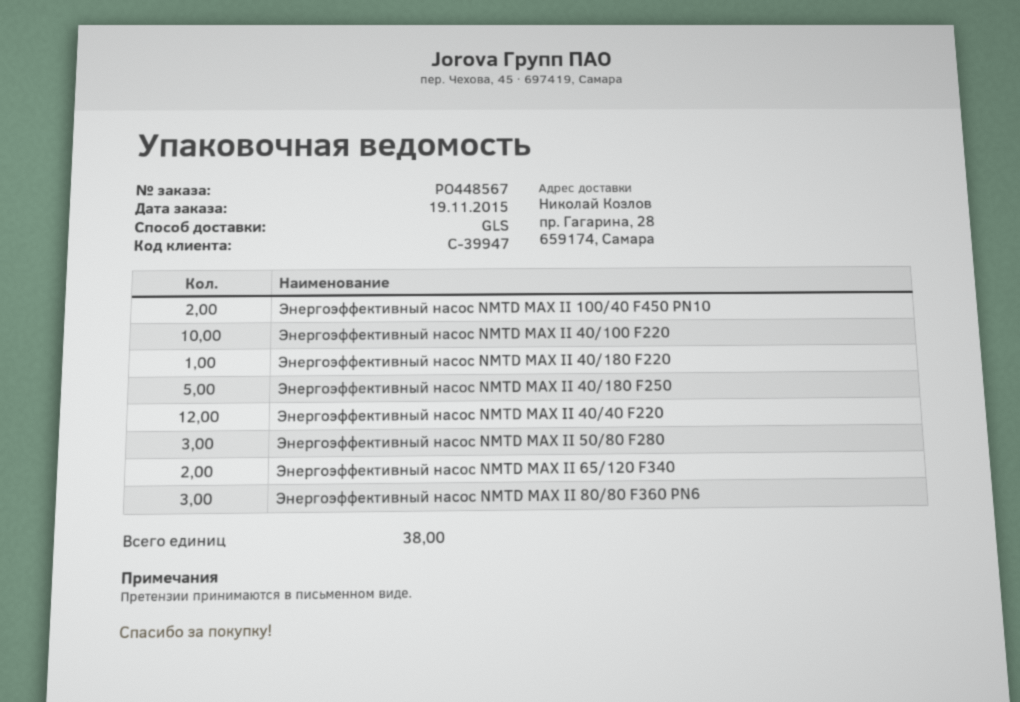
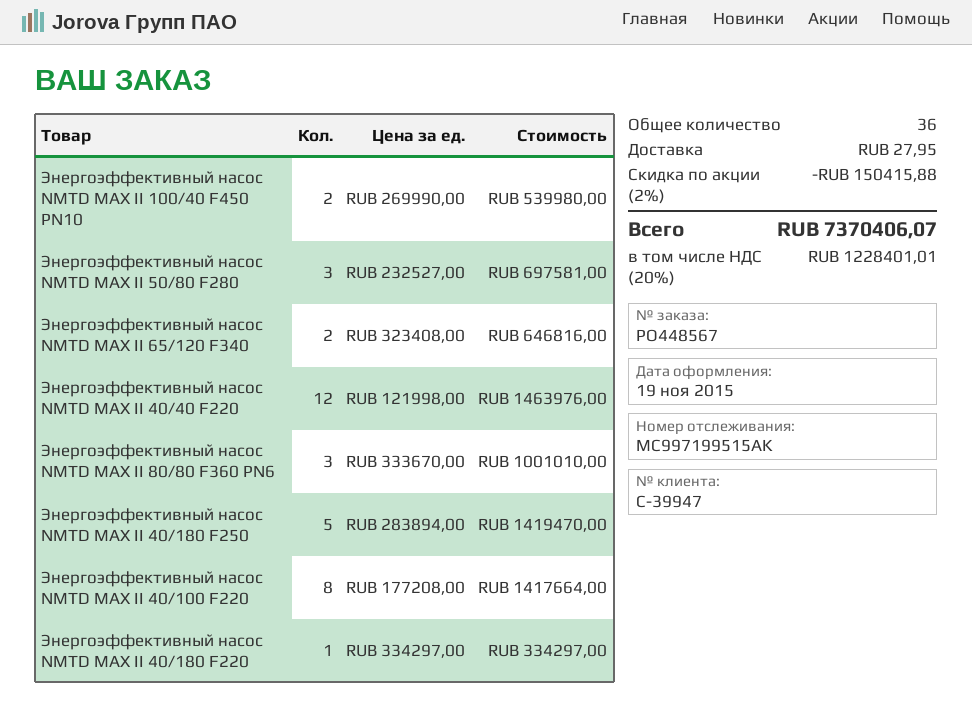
Энергоэффективный насос NMTD MAX II 40/100 F220: 10 -> 8
total quantity: 38 -> 36

